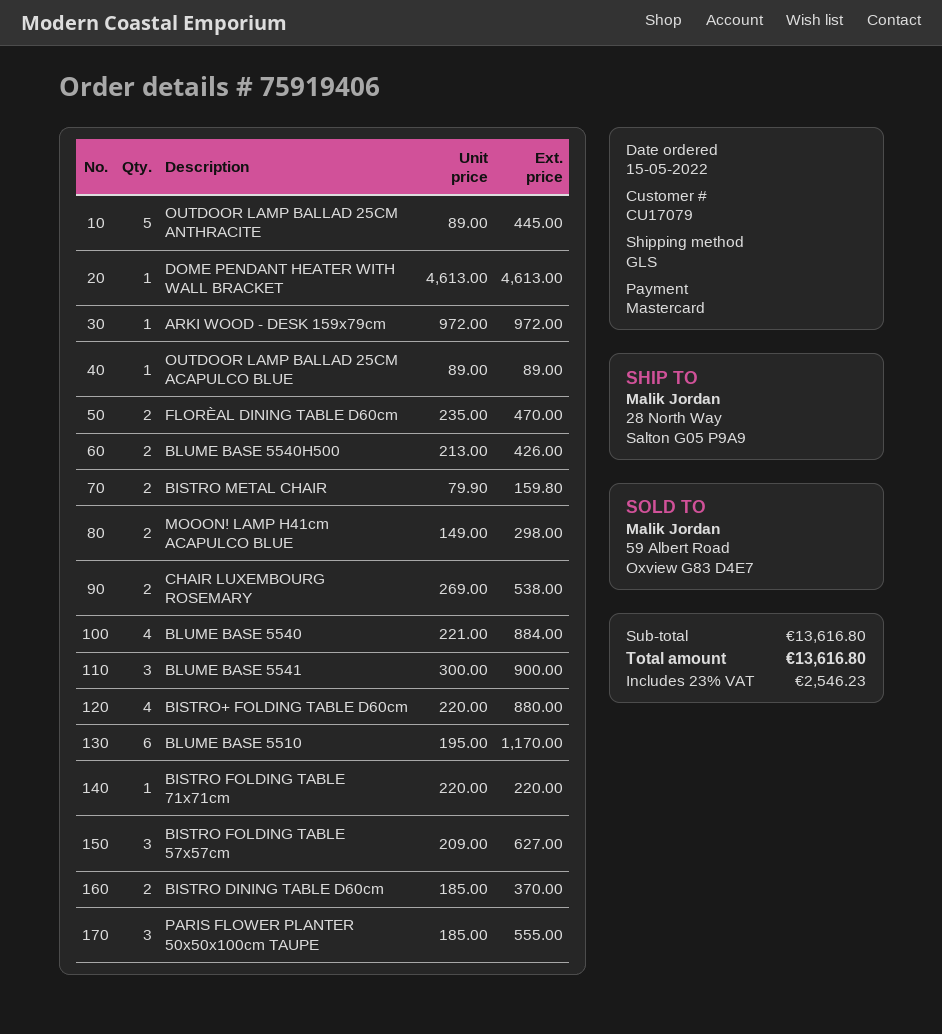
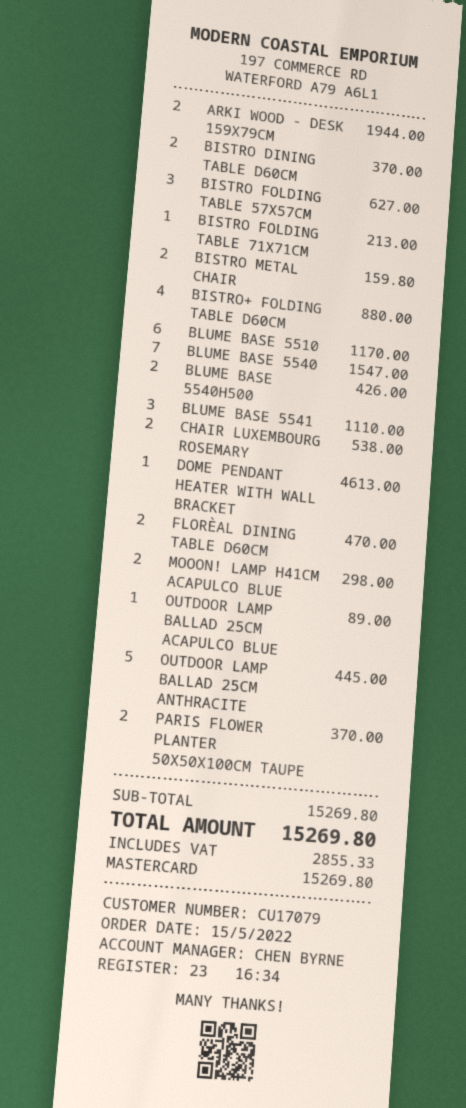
ARKI WOOD - DESK 159x79cm: 1 for 972.00 -> 2 for 1944.00
BLUME BASE 5540: 4 for 884.00 -> 7 for 1547.00
BLUME BASE 5541: 3 for 900.00 -> 3 for 1110.00
BISTRO FOLDING TABLE 71x71cm: 1 for 220.00 -> 1 for 213.00
PARIS FLOWER PLANTER 50x50x100cm TAUPE: 3 for 555.00 -> 2 for 370.00
subtotal: 13616.80 -> 15269.80
tax: 2546.23 -> 2855.33
total: 13616.80 -> 15269.80

